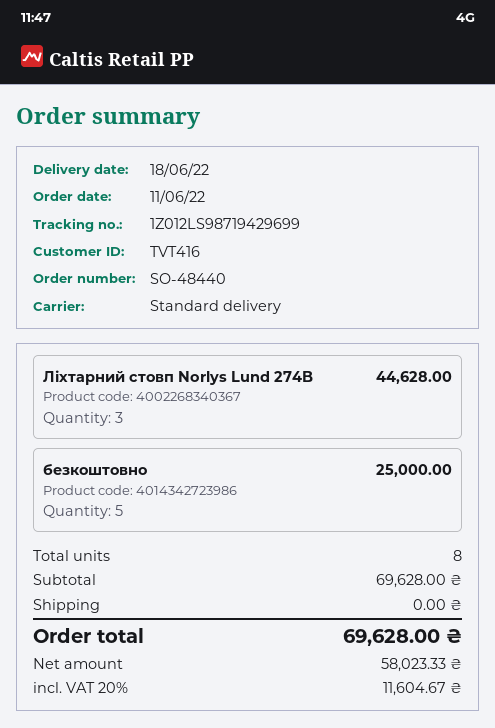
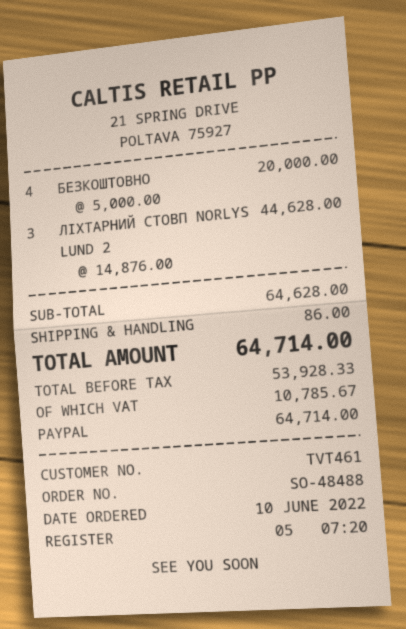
order number: SO-48440 -> SO-48488
order date: 2022-06-11 -> 2022-06-10
customer number: TVT416 -> TVT461
безкоштовно: 5 for 25000.00 -> 4 for 20000.00
subtotal: 69628.00 -> 64628.00
shipping: 0.00 -> 86.00
net: 58023.33 -> 53928.33
tax: 11604.67 -> 10785.67
total: 69628.00 -> 64714.00

